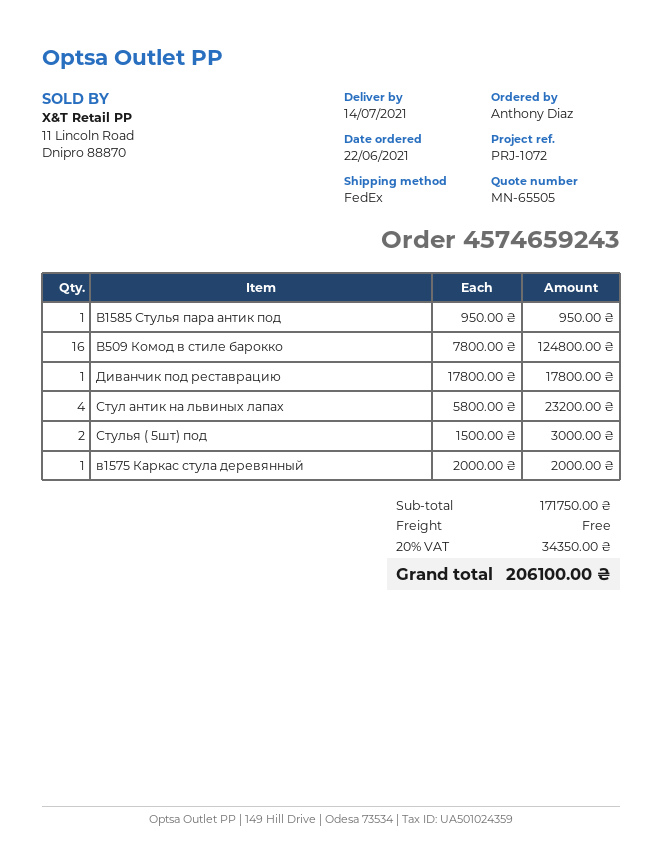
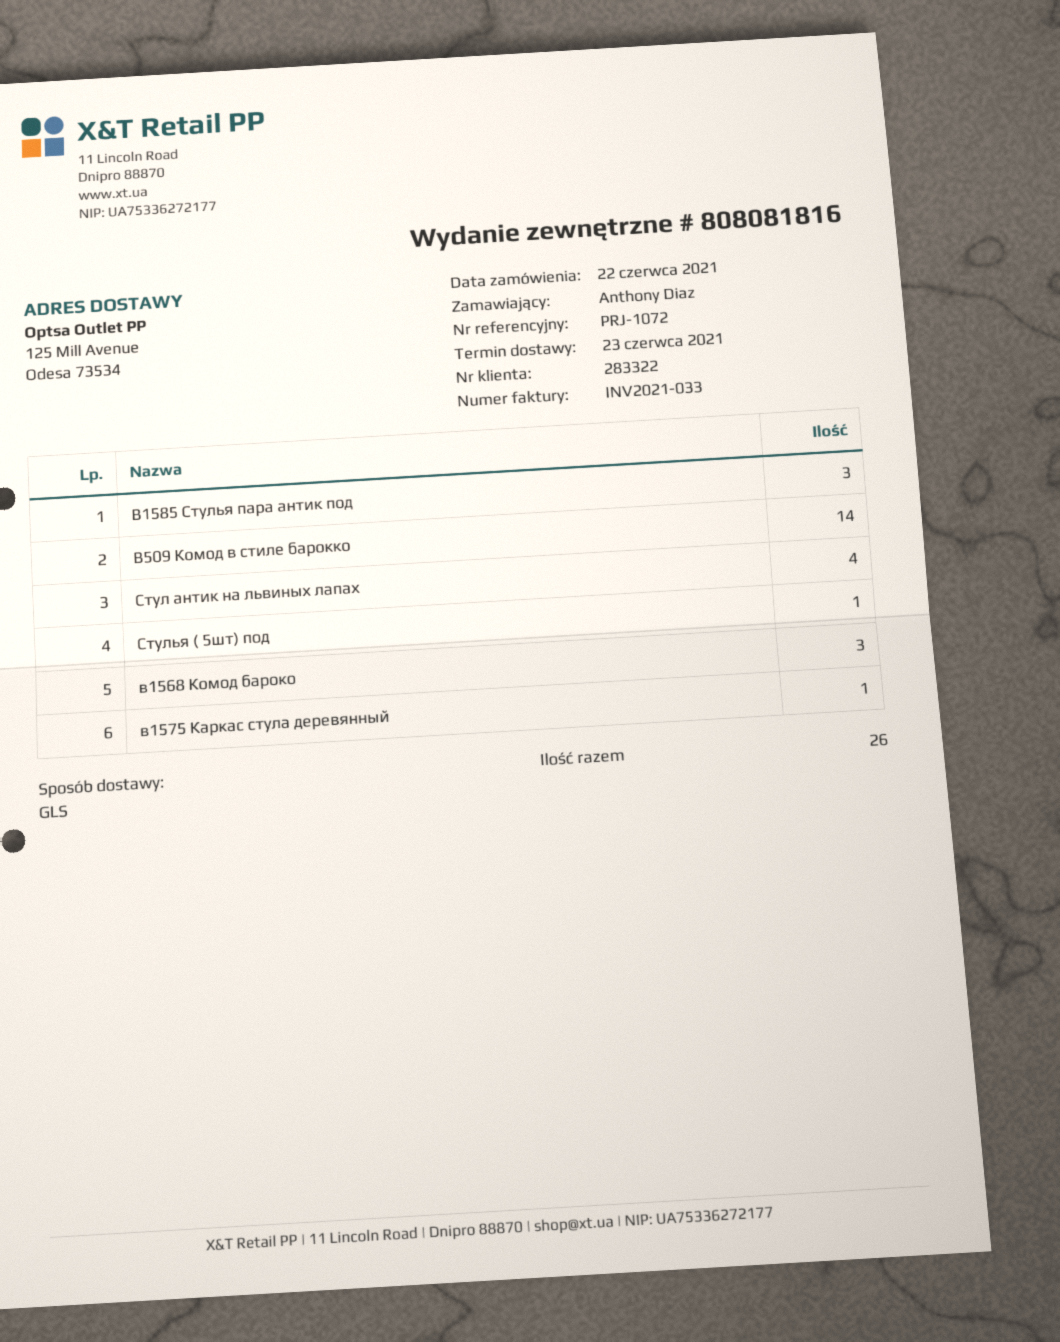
delivery date: 2021-07-14 -> 2021-06-23
shipping method: FedEx -> GLS
В1585 Стулья пара антик под: 1 -> 3
В509 Комод в стиле барокко: 16 -> 14
Диванчик под реставрацию: 1 -> none
Стулья ( 5шт) под: 2 -> 1
в1568 Комод бароко: none -> 3

